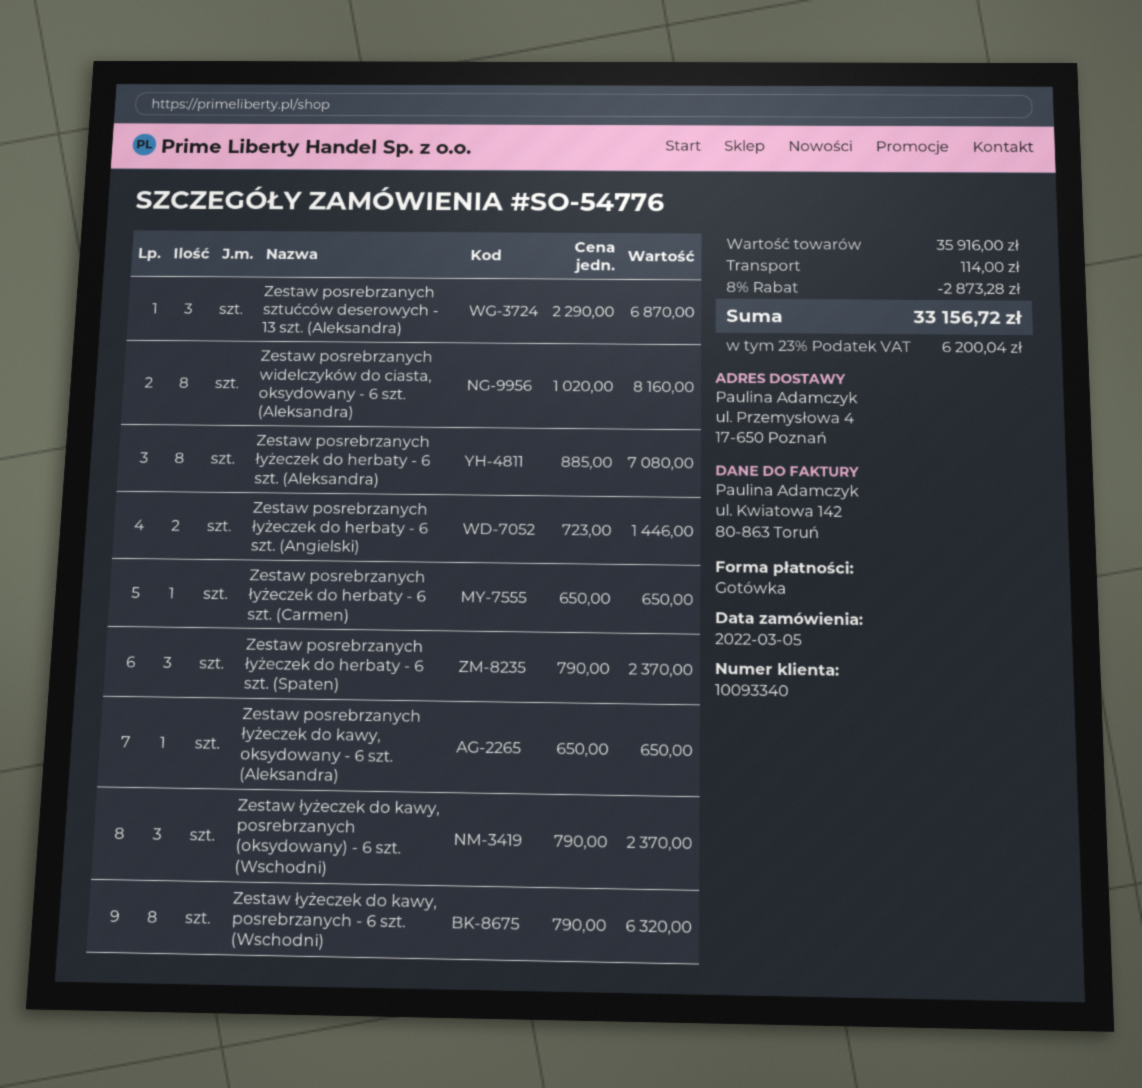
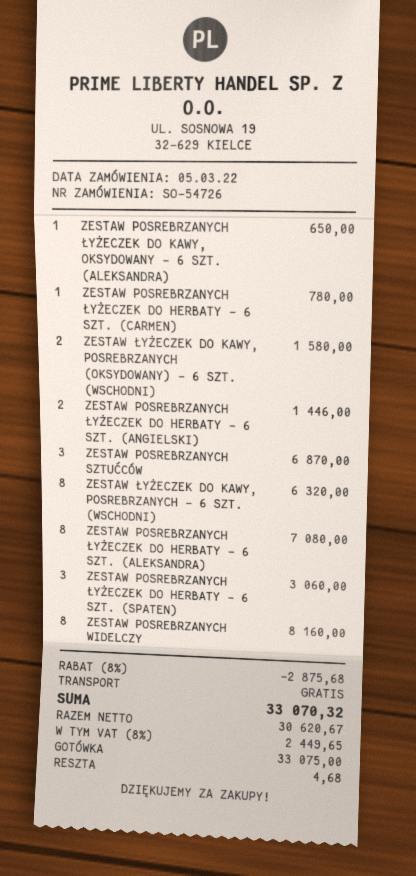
order number: SO-54776 -> SO-54726
Zestaw posrebrzanych łyżeczek do herbaty - 6 szt. (Carmen): 1 for 650.00 -> 1 for 780.00
Zestaw posrebrzanych łyżeczek do herbaty - 6 szt. (Spaten): 3 for 2370.00 -> 3 for 3060.00
Zestaw łyżeczek do kawy, posrebrzanych (oksydowany) - 6 szt. (Wschodni): 3 for 2370.00 -> 2 for 1580.00
discount: 8% = 2873.28 -> 8% = 2875.68
shipping: 114.00 -> 0.00
tax: 23% = 6200.04 -> 8% = 2449.65
total: 33156.72 -> 33070.32

